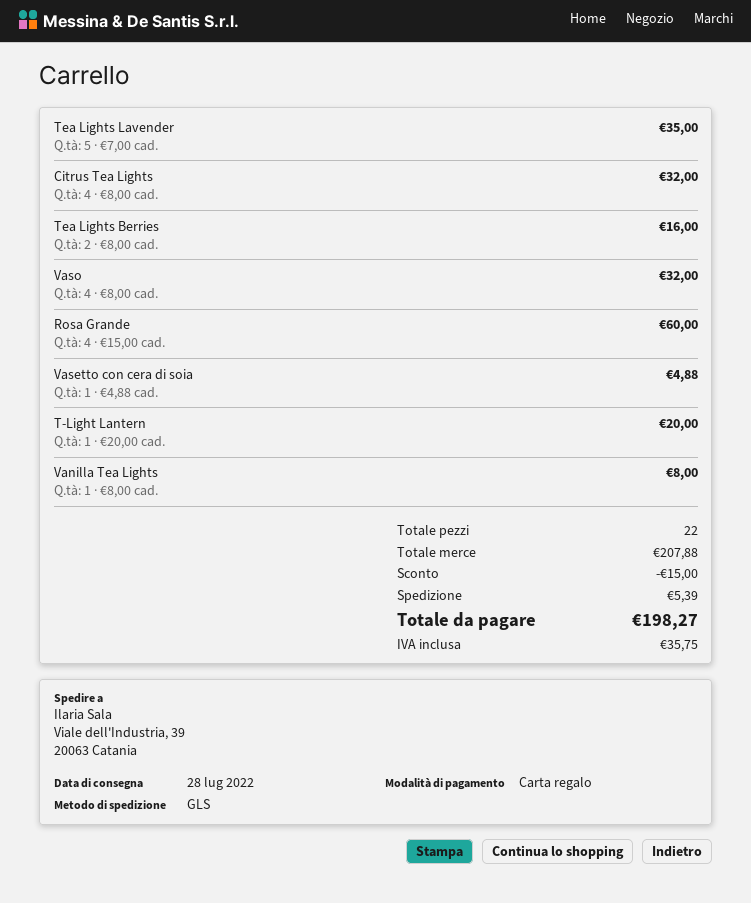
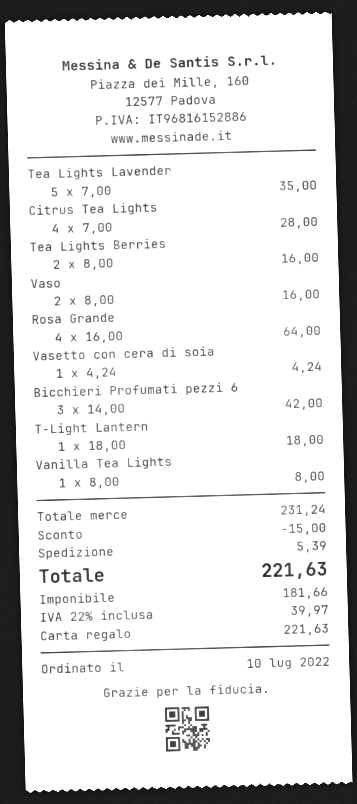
Citrus Tea Lights: 4 x 8.00 = 32.00 -> 4 x 7.00 = 28.00
Vaso: 4 x 8.00 = 32.00 -> 2 x 8.00 = 16.00
Rosa Grande: 4 x 15.00 = 60.00 -> 4 x 16.00 = 64.00
Vasetto con cera di soia: 1 x 4.88 = 4.88 -> 1 x 4.24 = 4.24
T-Light Lantern: 1 x 20.00 = 20.00 -> 1 x 18.00 = 18.00
Bicchieri Profumati pezzi 6: none -> 3 x 14.00 = 42.00
subtotal: 207.88 -> 231.24
tax: 35.75 -> 39.97
total: 198.27 -> 221.63

